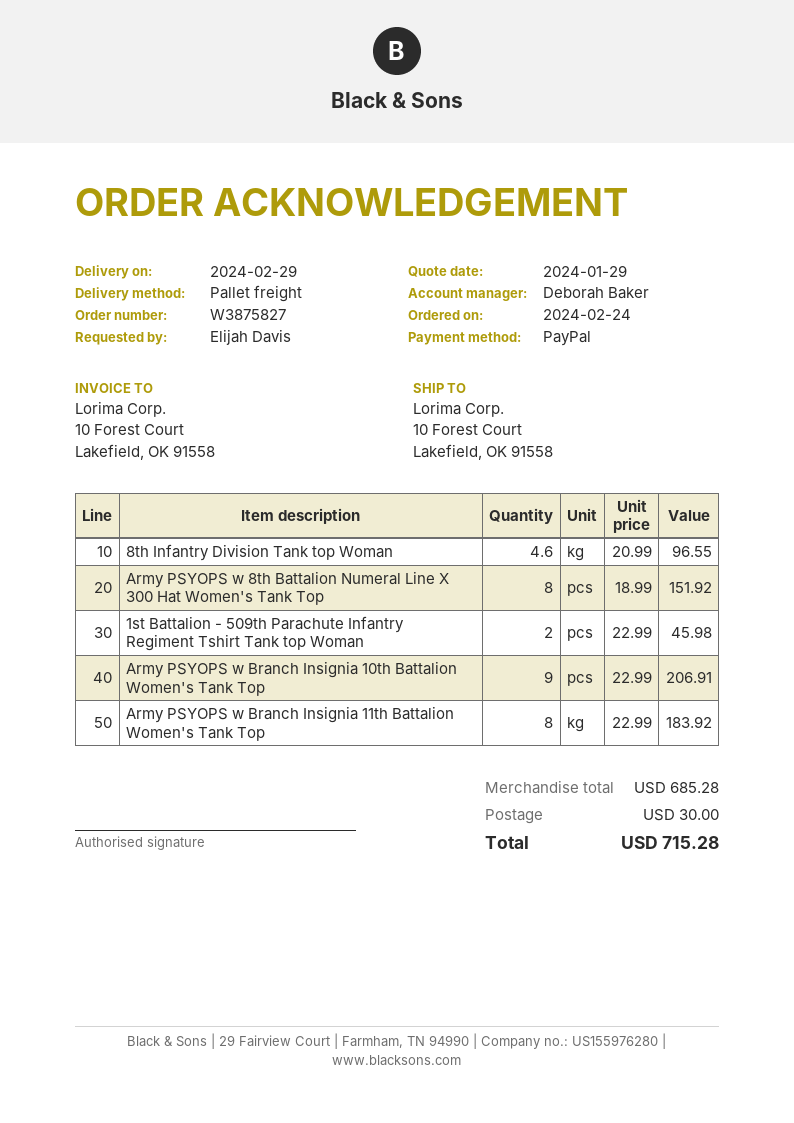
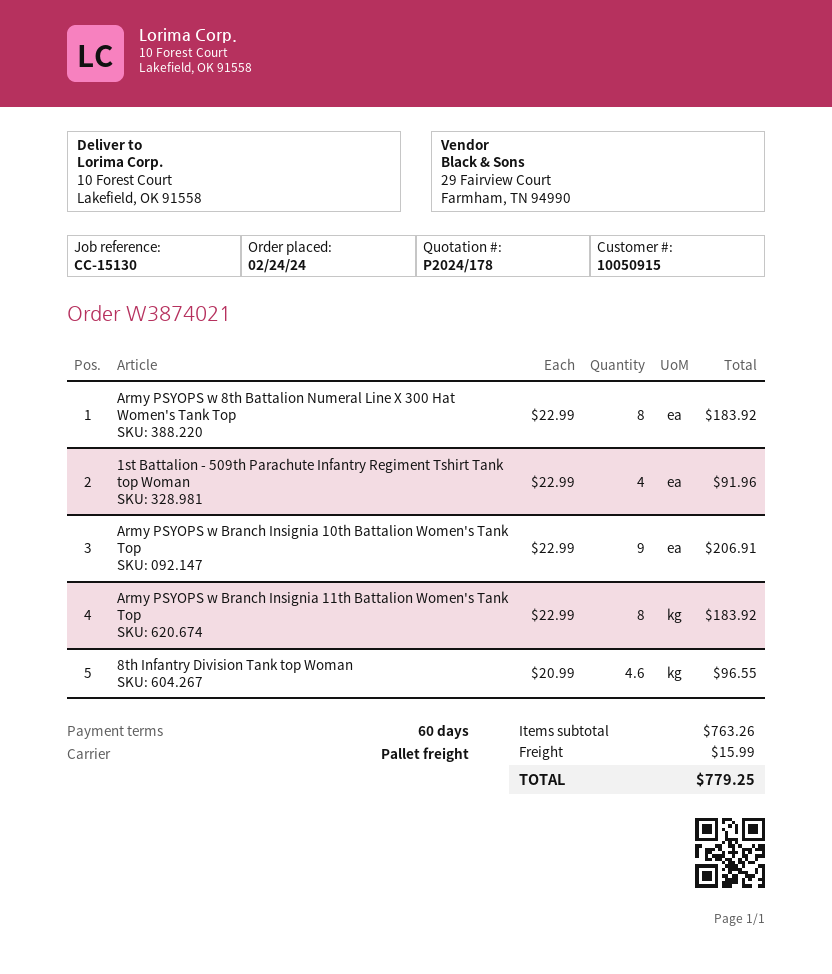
order number: W3875827 -> W3874021
Army PSYOPS w 8th Battalion Numeral Line X 300 Hat Women's Tank Top: 8 x 18.99 = 151.92 -> 8 x 22.99 = 183.92
1st Battalion - 509th Parachute Infantry Regiment Tshirt Tank top Woman: 2 x 22.99 = 45.98 -> 4 x 22.99 = 91.96
subtotal: 685.28 -> 763.26
shipping: 30.00 -> 15.99
total: 715.28 -> 779.25

